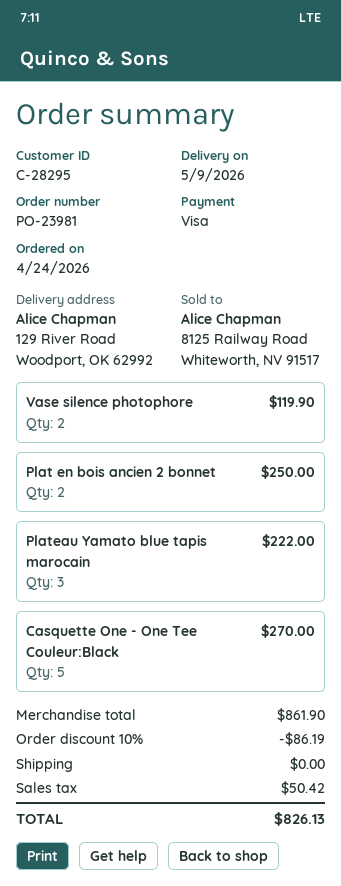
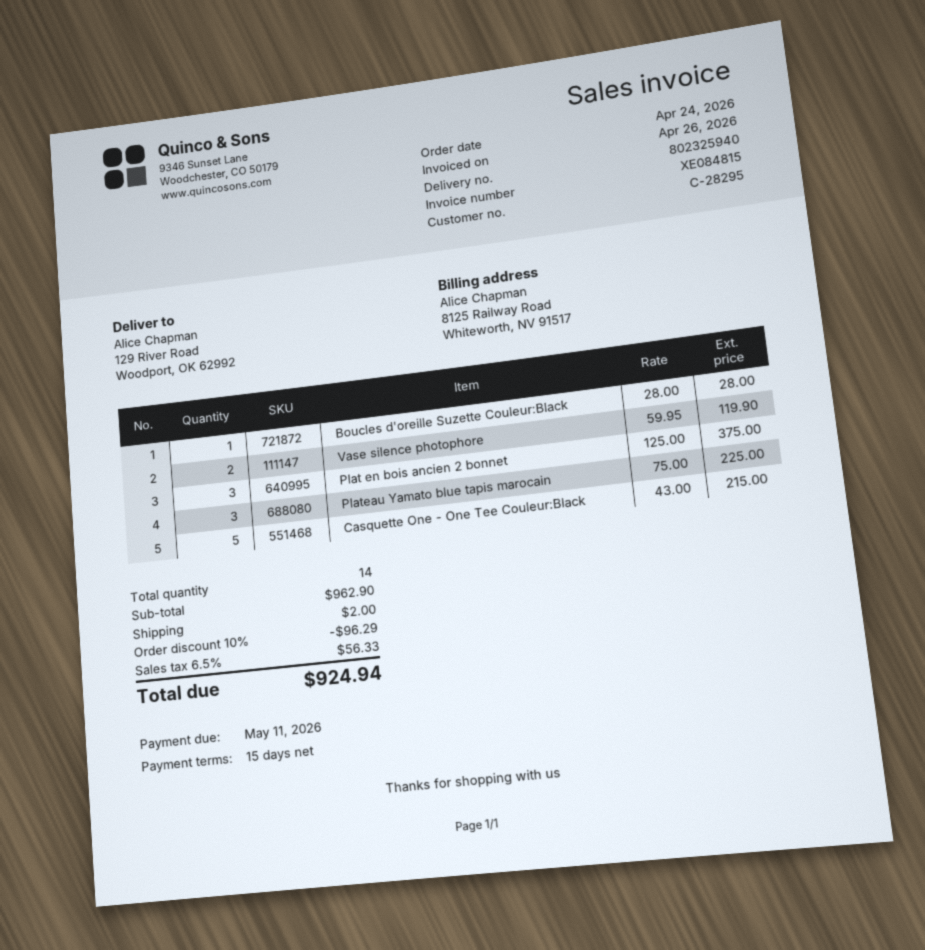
Plat en bois ancien 2 bonnet: 2 for 250.00 -> 3 for 375.00
Plateau Yamato blue tapis marocain: 3 for 222.00 -> 3 for 225.00
Casquette One - One Tee Couleur:Black: 5 for 270.00 -> 5 for 215.00
Boucles d'oreille Suzette Couleur:Black: none -> 1 for 28.00
subtotal: 861.90 -> 962.90
discount: 10% = 86.19 -> 10% = 96.29
shipping: 0.00 -> 2.00
tax: 50.42 -> 56.33
total: 826.13 -> 924.94

